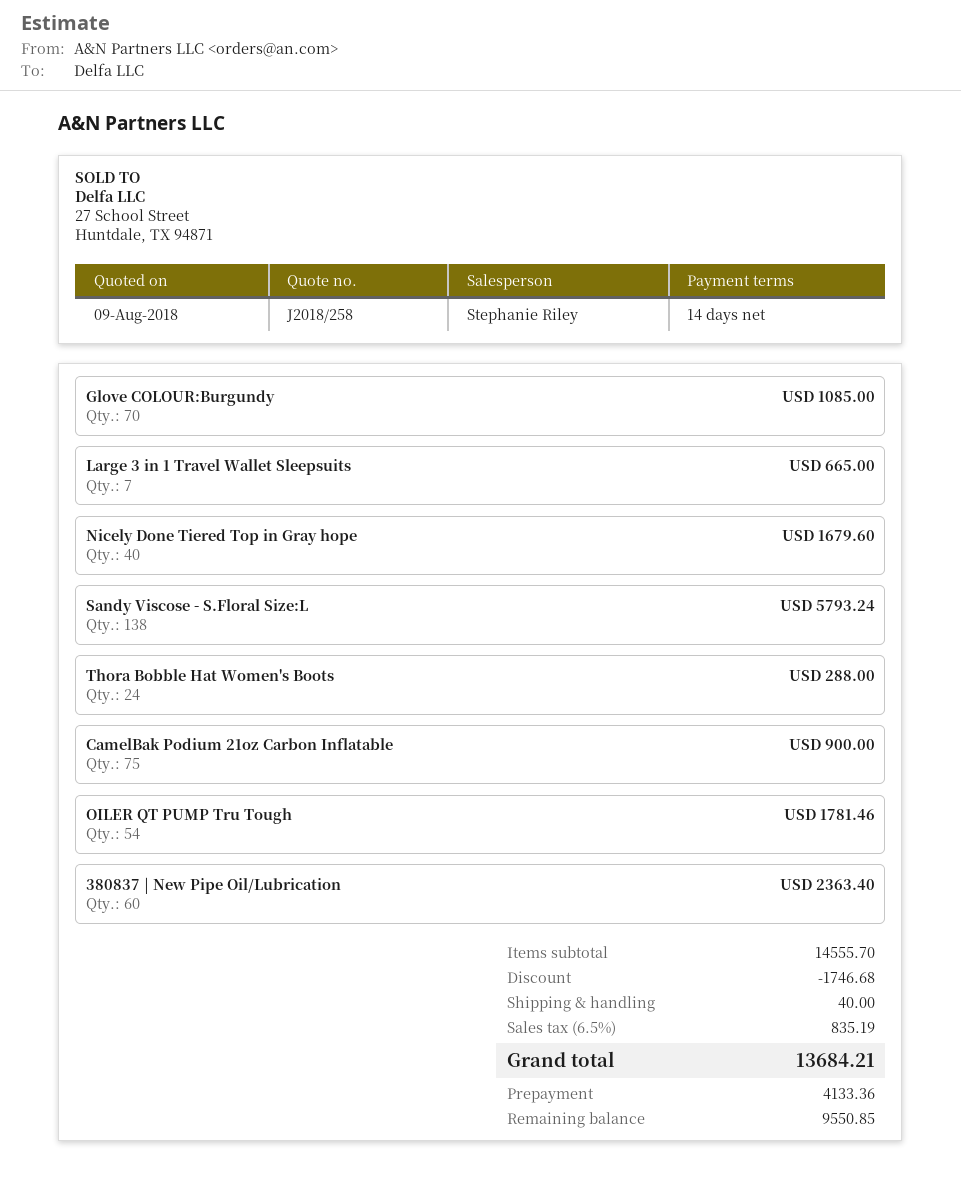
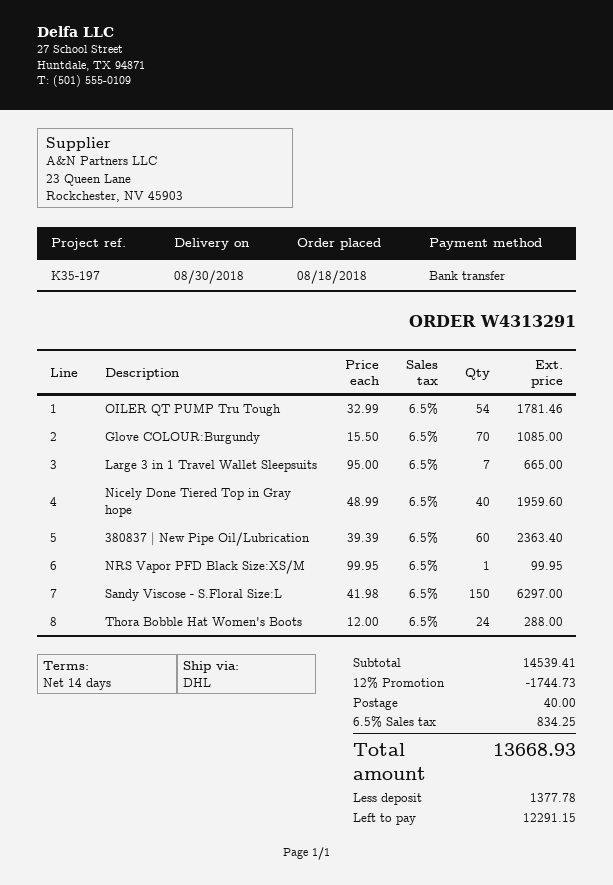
Nicely Done Tiered Top in Gray hope: 40 for 1679.60 -> 40 for 1959.60
Sandy Viscose - S.Floral Size:L: 138 for 5793.24 -> 150 for 6297.00
CamelBak Podium 21oz Carbon Inflatable: 75 for 900.00 -> none
NRS Vapor PFD Black Size:XS/M: none -> 1 for 99.95
subtotal: 14555.70 -> 14539.41
discount: 1746.68 -> 1744.73
tax: 6.5% = 835.19 -> 6.5% = 834.25
total: 13684.21 -> 13668.93
deposit: 4133.36 -> 1377.78
balance: 9550.85 -> 12291.15

